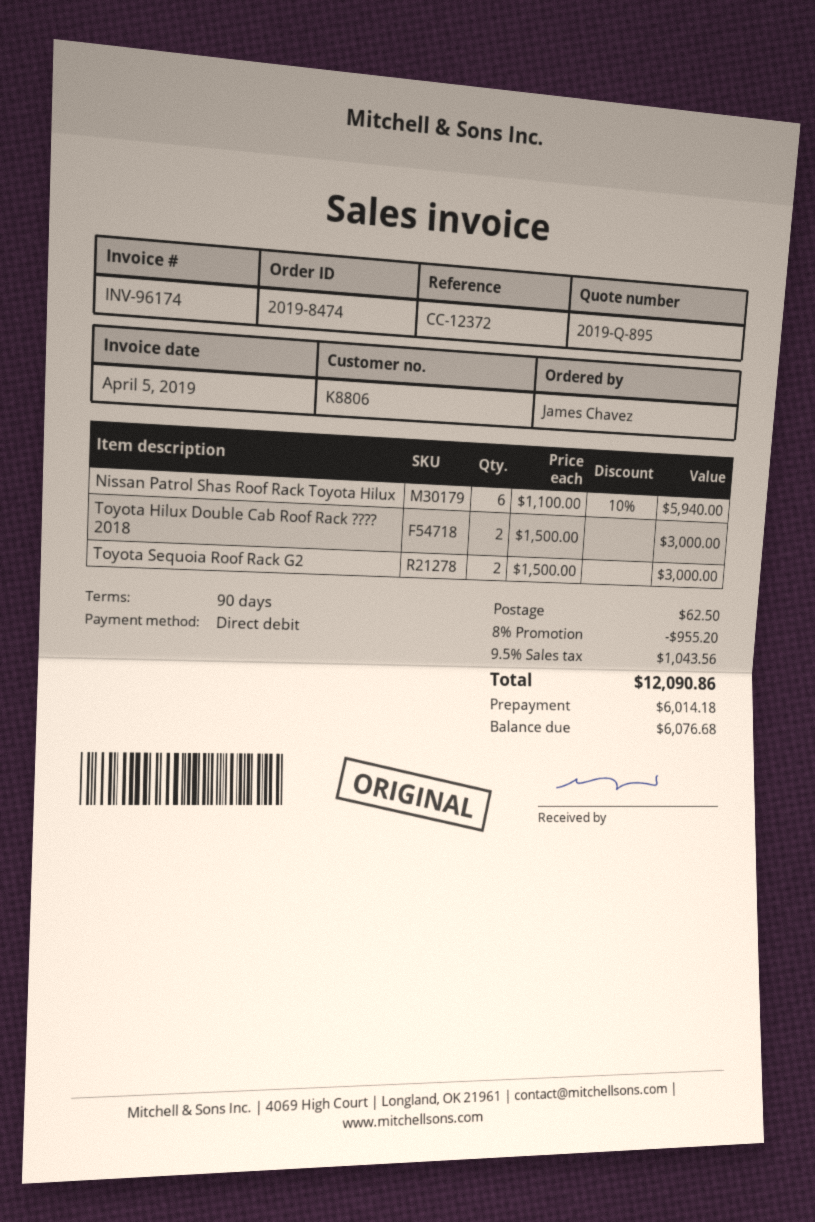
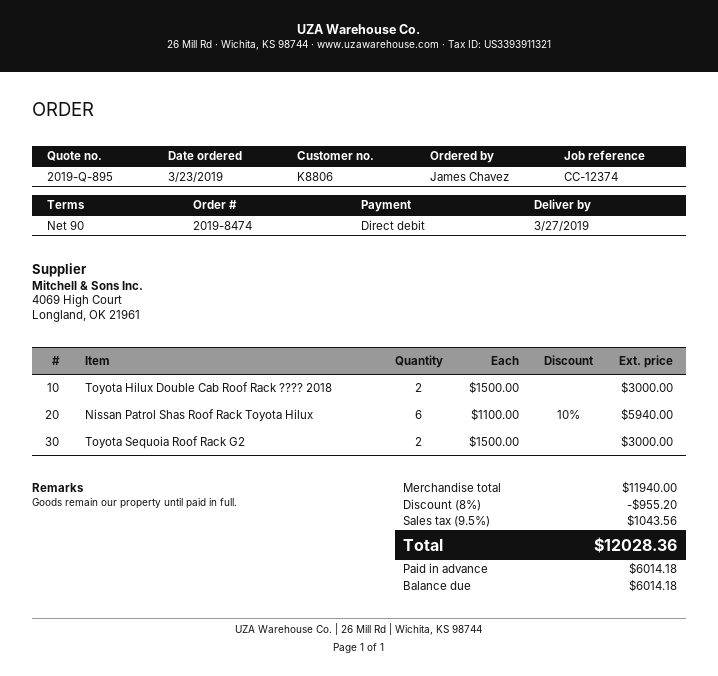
reference: CC-12372 -> CC-12374
shipping: 62.50 -> none
total: 12090.86 -> 12028.36
balance: 6076.68 -> 6014.18

